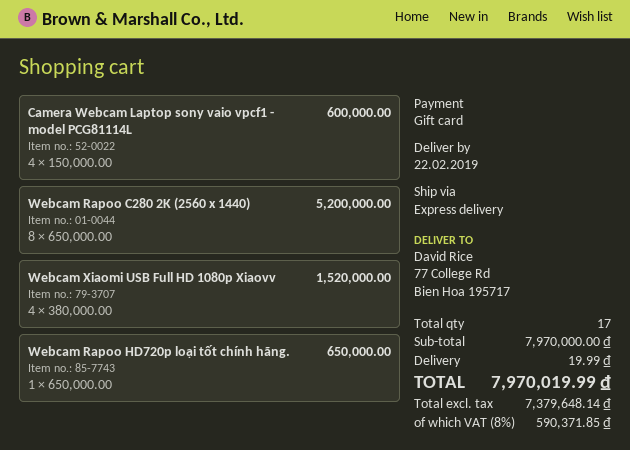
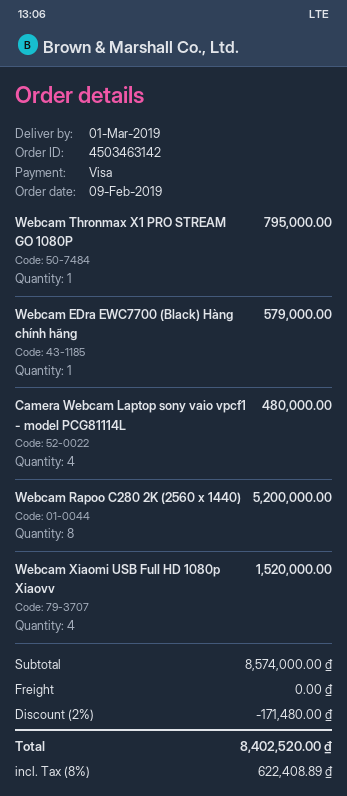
delivery date: 2019-02-22 -> 2019-03-01
payment method: gift card -> Visa
Camera Webcam Laptop sony vaio vpcf1 - model PCG81114L: 4 for 600000.00 -> 4 for 480000.00
Webcam Rapoo HD720p loại tốt chính hãng.: 1 for 650000.00 -> none
Webcam Thronmax X1 PRO STREAM GO 1080P: none -> 1 for 795000.00
Webcam EDra EWC7700 (Black) Hàng chính hãng: none -> 1 for 579000.00
subtotal: 7970000.00 -> 8574000.00
discount: none -> 2% = 171480.00
shipping: 19.99 -> 0.00
tax: 8% = 590371.85 -> 8% = 622408.89
total: 7970019.99 -> 8402520.00

